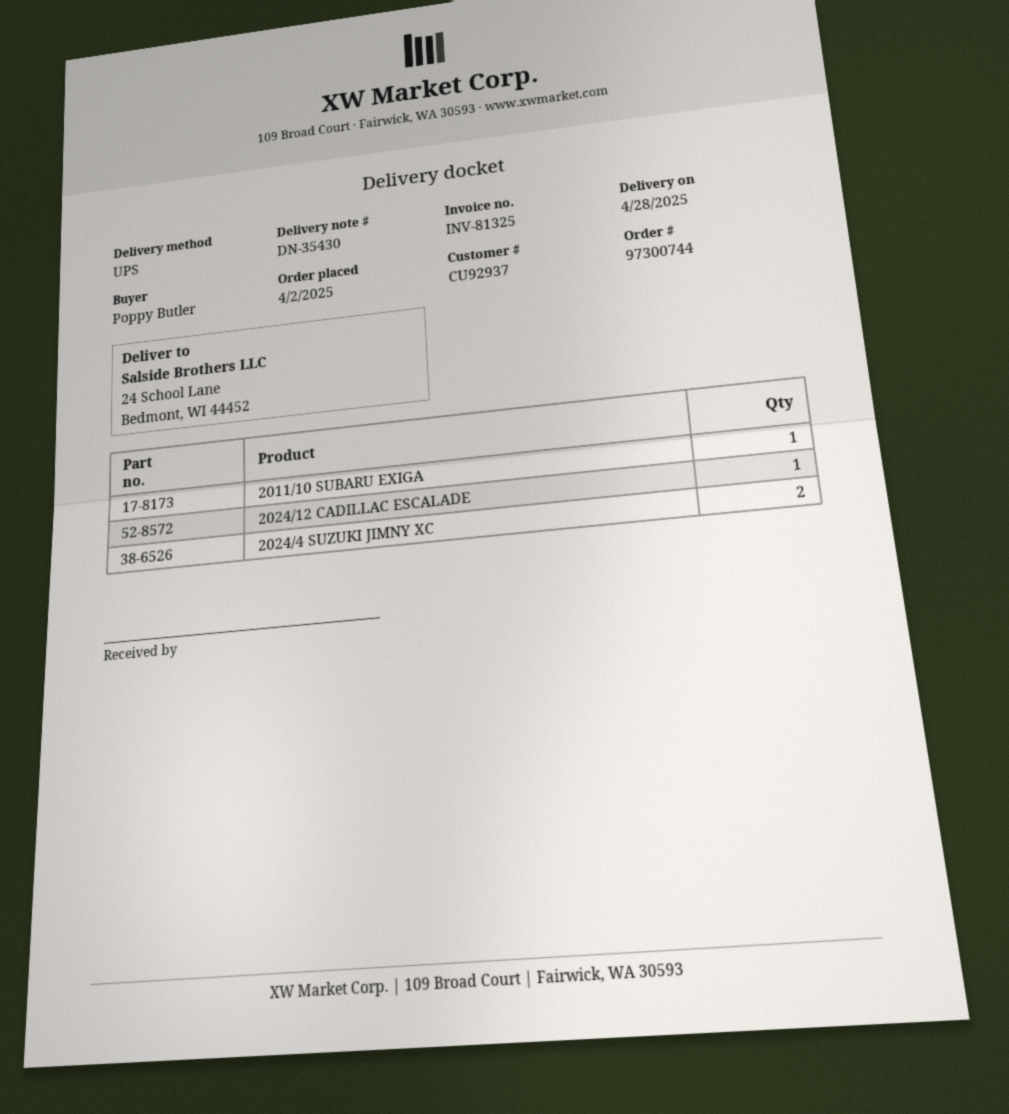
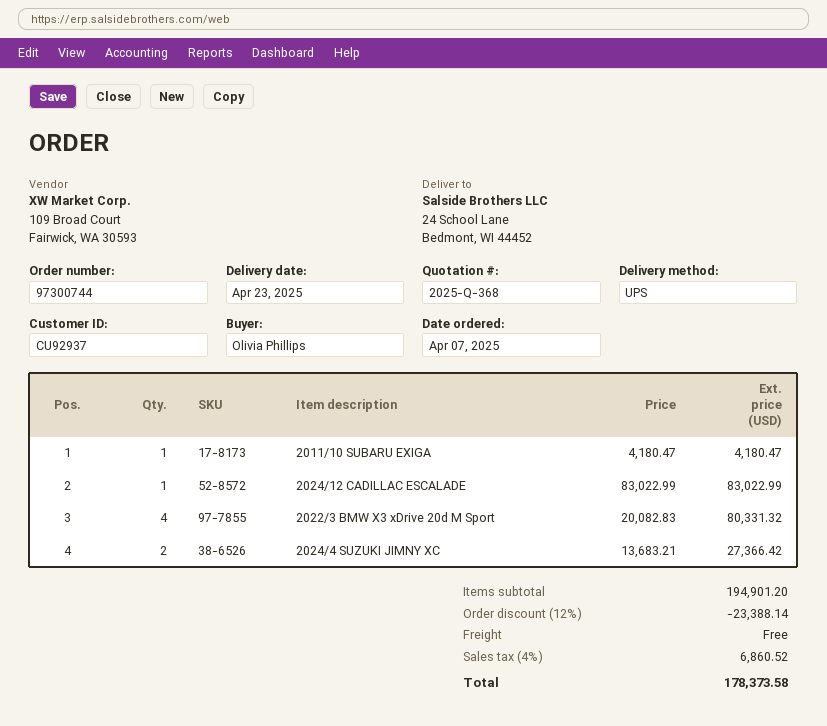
order date: 2025-04-02 -> 2025-04-07
delivery date: 2025-04-28 -> 2025-04-23
ordered by: Poppy Butler -> Olivia Phillips
2022/3 BMW X3 xDrive 20d M Sport: none -> 4

